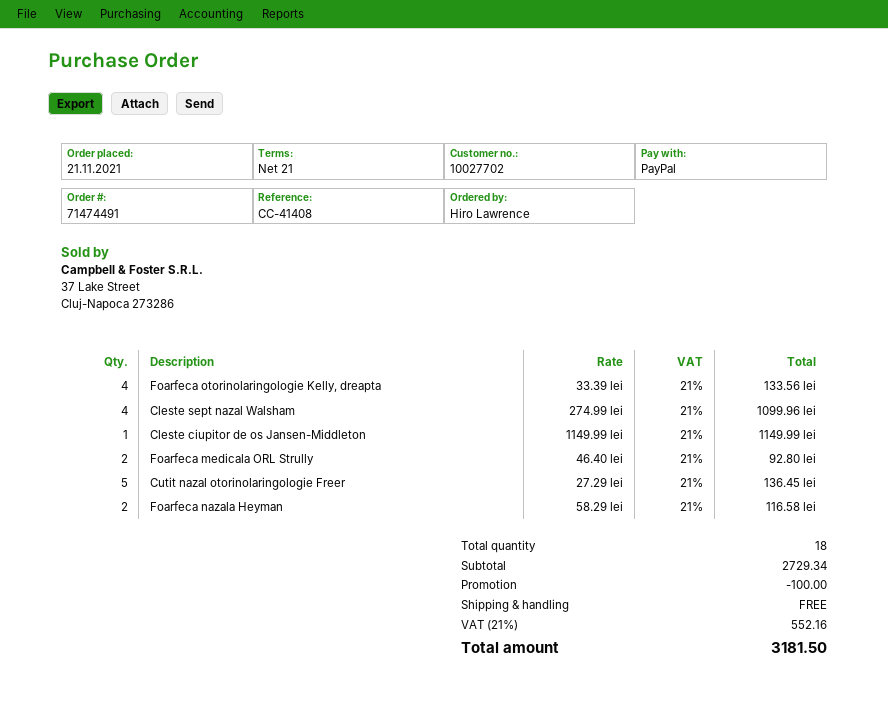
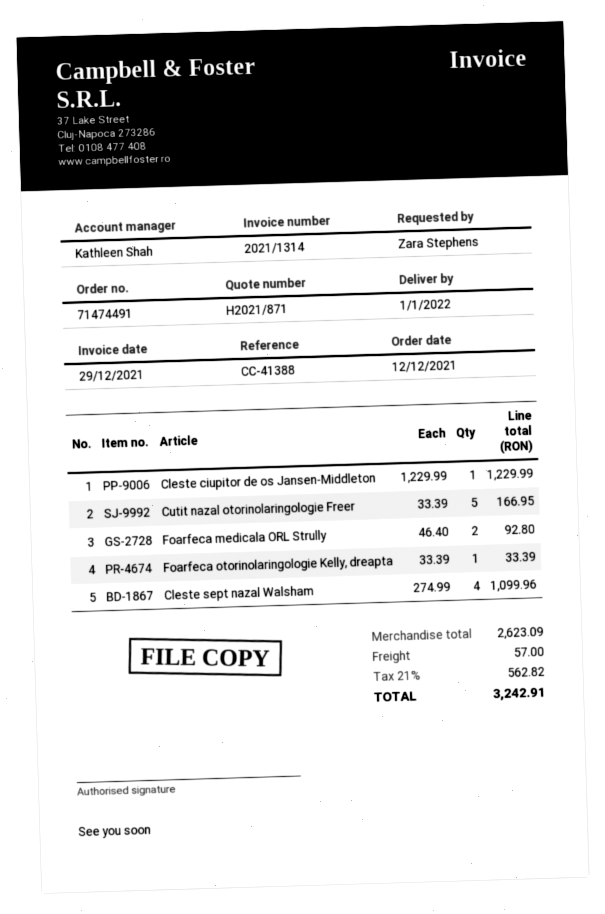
order date: 2021-11-21 -> 2021-12-12
reference: CC-41408 -> CC-41388
ordered by: Hiro Lawrence -> Zara Stephens
Foarfeca otorinolaringologie Kelly, dreapta: 4 x 33.39 = 133.56 -> 1 x 33.39 = 33.39
Cleste ciupitor de os Jansen-Middleton: 1 x 1149.99 = 1149.99 -> 1 x 1229.99 = 1229.99
Cutit nazal otorinolaringologie Freer: 5 x 27.29 = 136.45 -> 5 x 33.39 = 166.95
Foarfeca nazala Heyman: 2 x 58.29 = 116.58 -> none
subtotal: 2729.34 -> 2623.09
discount: 100.00 -> none
shipping: 0.00 -> 57.00
tax: 21% = 552.16 -> 21% = 562.82
total: 3181.50 -> 3242.91

